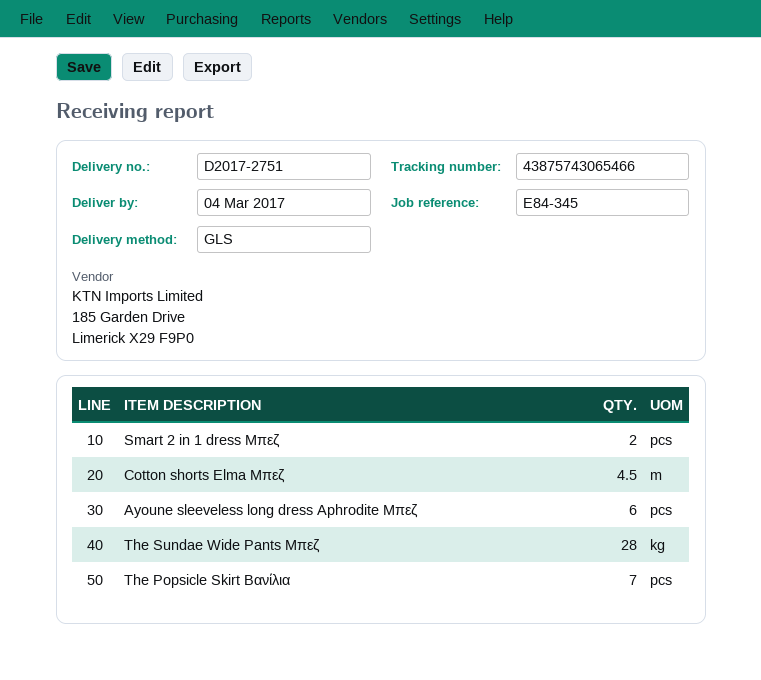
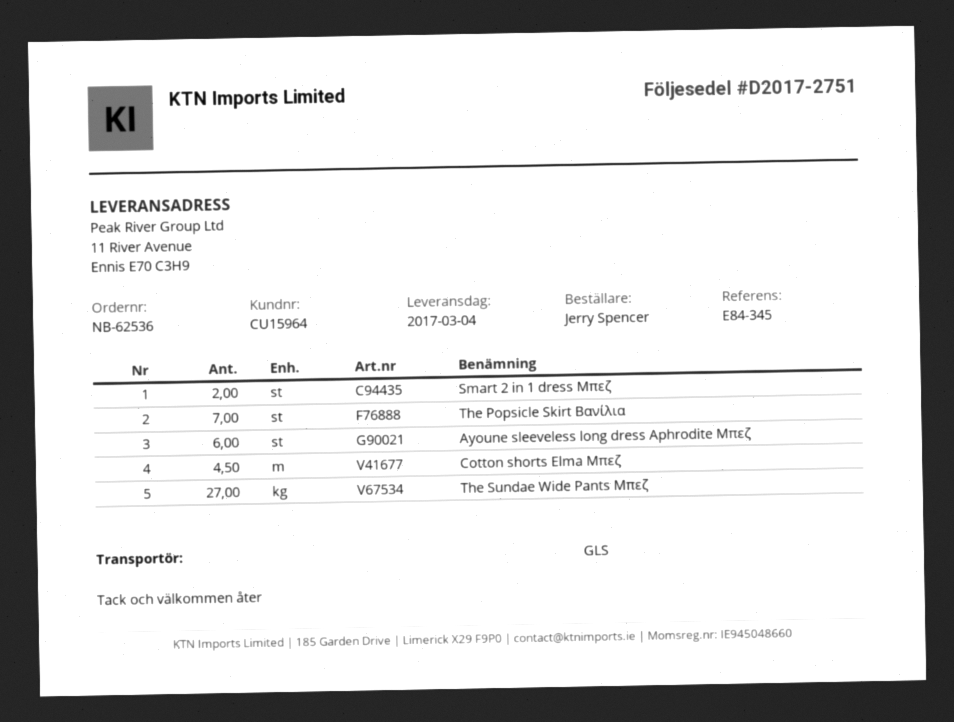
The Sundae Wide Pants Μπεζ: 28 -> 27

